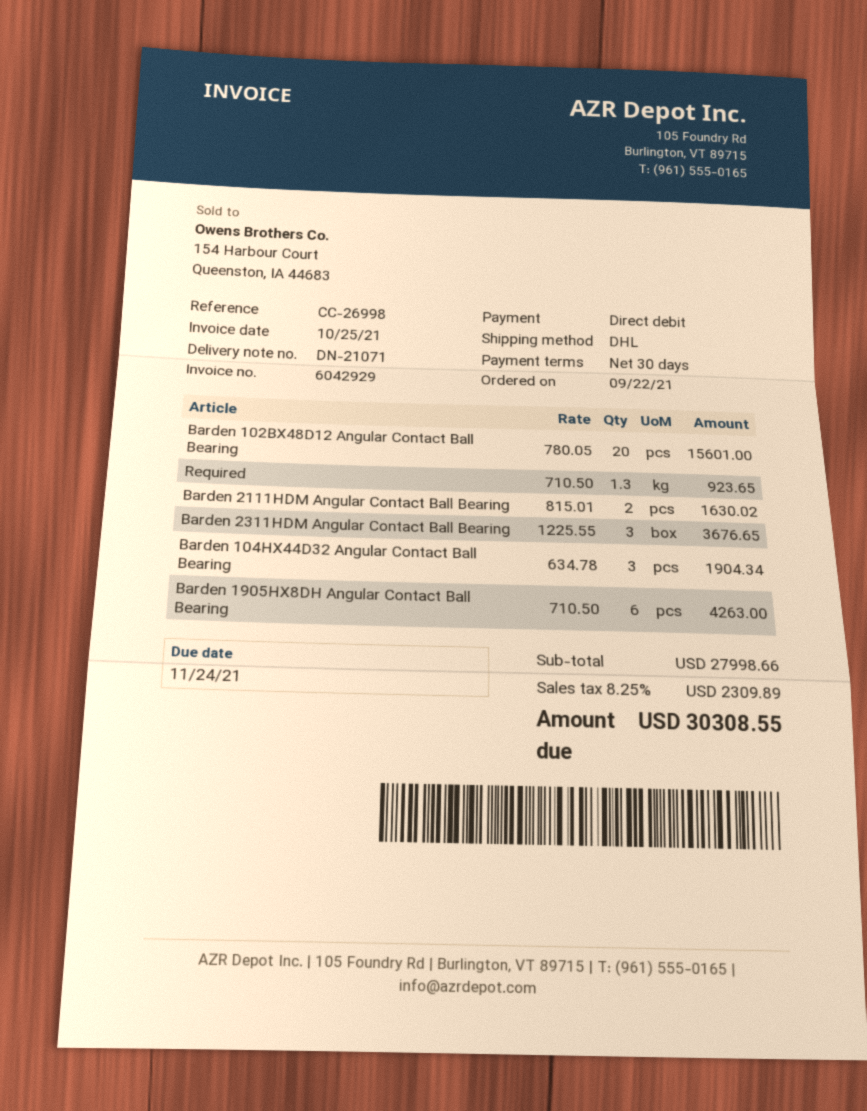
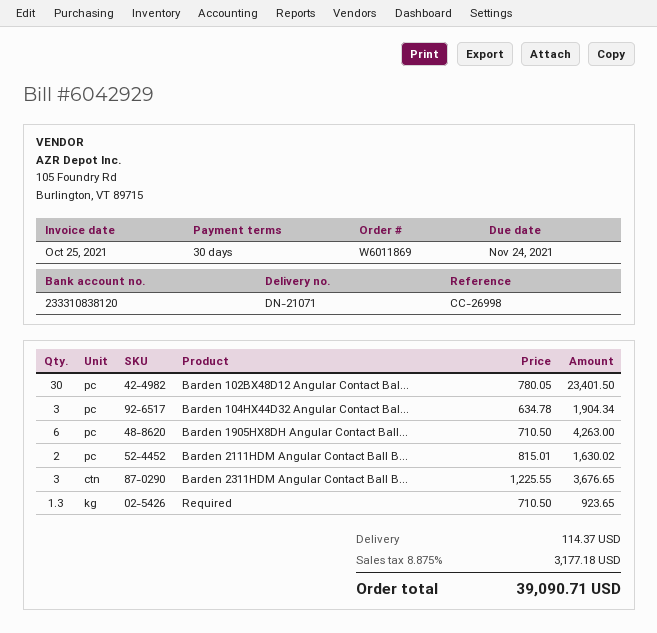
Barden 102BX48D12 Angular Contact Ball Bearing: 20 x 780.05 = 15601.00 -> 30 x 780.05 = 23401.50
shipping: none -> 114.37
tax: 8.25% = 2309.89 -> 8.875% = 3177.18
total: 30308.55 -> 39090.71

